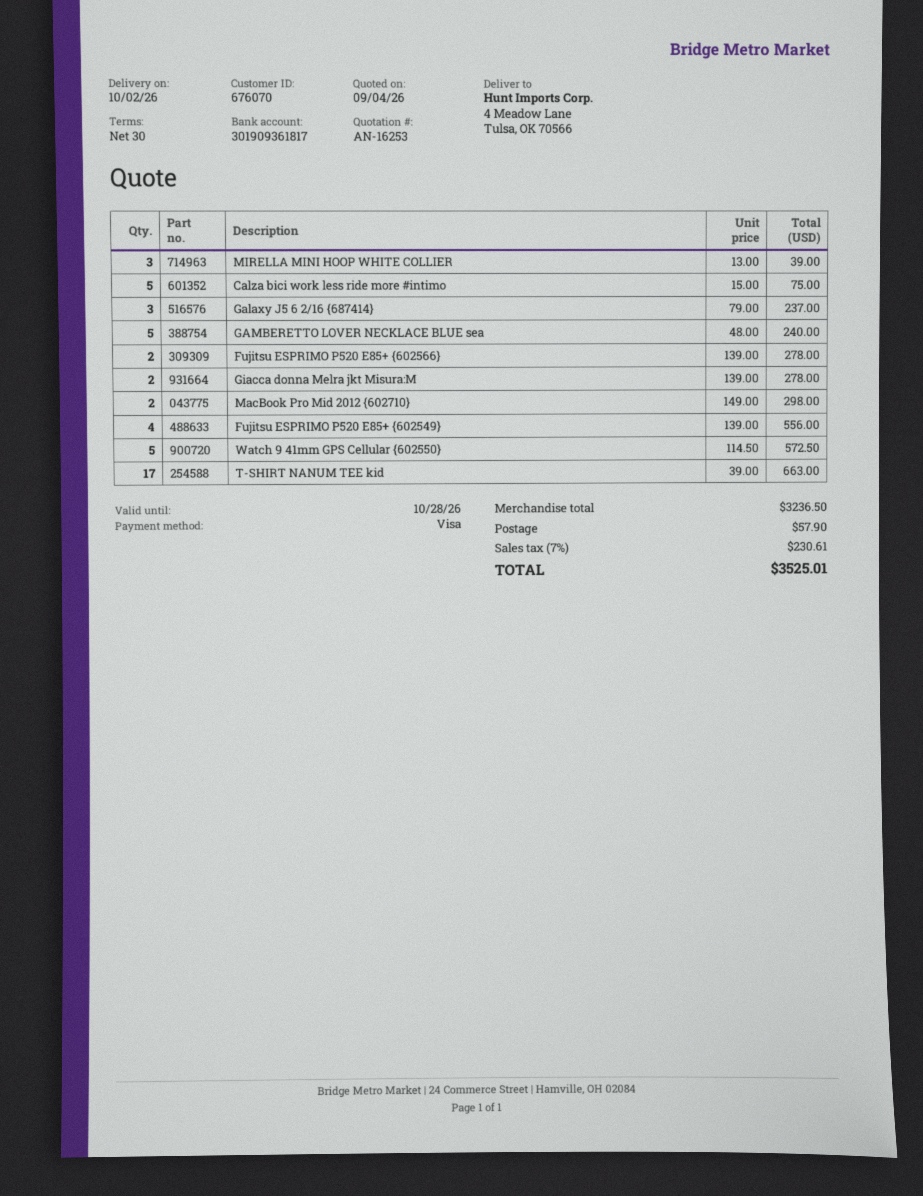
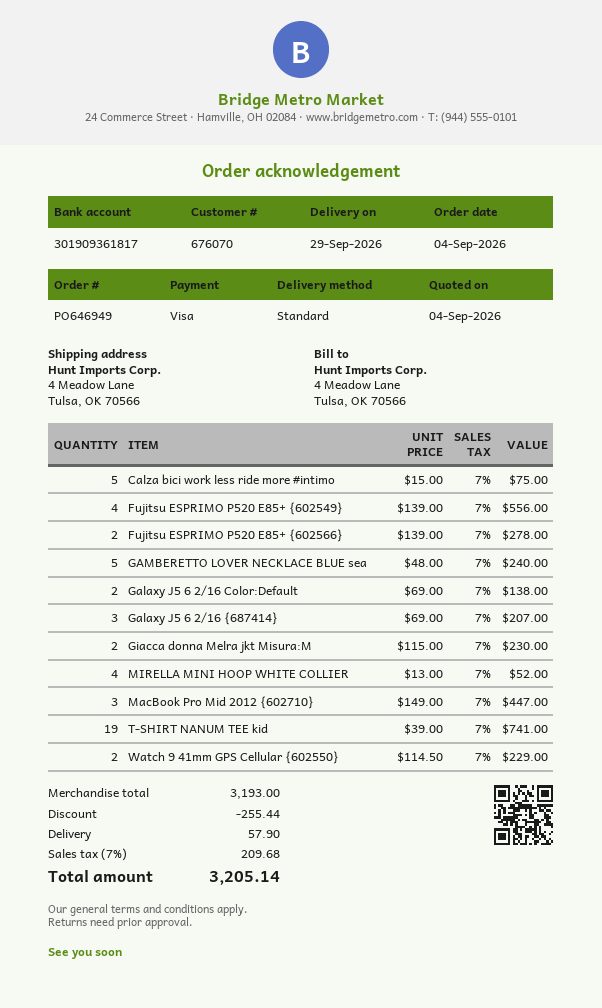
delivery date: 2026-10-02 -> 2026-09-29
MIRELLA MINI HOOP WHITE COLLIER: 3 x 13.00 = 39.00 -> 4 x 13.00 = 52.00
Galaxy J5 6 2/16 {687414}: 3 x 79.00 = 237.00 -> 3 x 69.00 = 207.00
Giacca donna Melra jkt Misura:M: 2 x 139.00 = 278.00 -> 2 x 115.00 = 230.00
MacBook Pro Mid 2012 {602710}: 2 x 149.00 = 298.00 -> 3 x 149.00 = 447.00
Watch 9 41mm GPS Cellular {602550}: 5 x 114.50 = 572.50 -> 2 x 114.50 = 229.00
T-SHIRT NANUM TEE kid: 17 x 39.00 = 663.00 -> 19 x 39.00 = 741.00
Galaxy J5 6 2/16 Color:Default: none -> 2 x 69.00 = 138.00
subtotal: 3236.50 -> 3193.00
discount: none -> 255.44
tax: 7% = 230.61 -> 7% = 209.68
total: 3525.01 -> 3205.14

